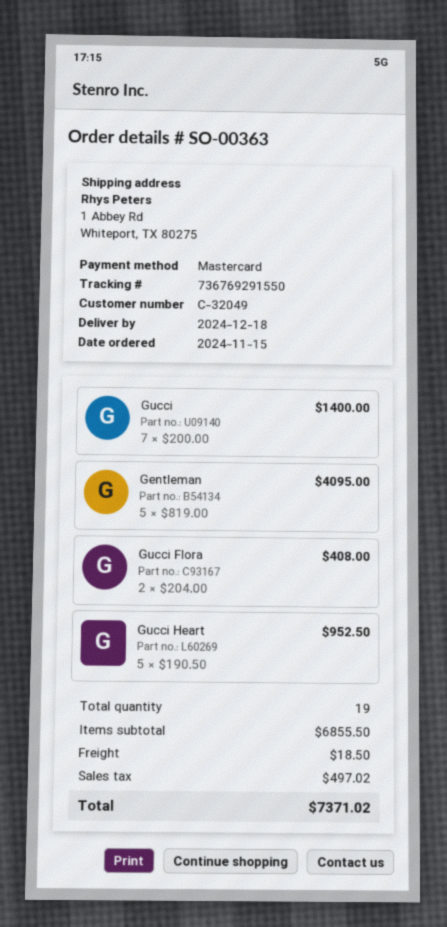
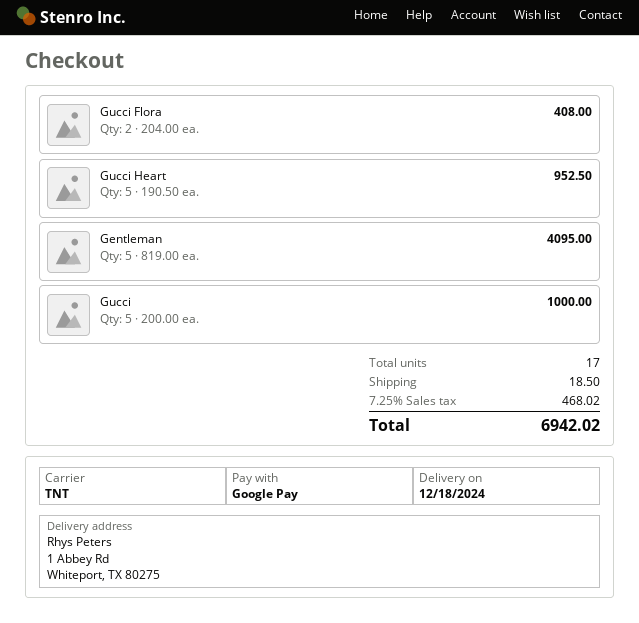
payment method: Mastercard -> Google Pay
Gucci: 7 x 200.00 = 1400.00 -> 5 x 200.00 = 1000.00
total quantity: 19 -> 17
tax: 497.02 -> 468.02
total: 7371.02 -> 6942.02

